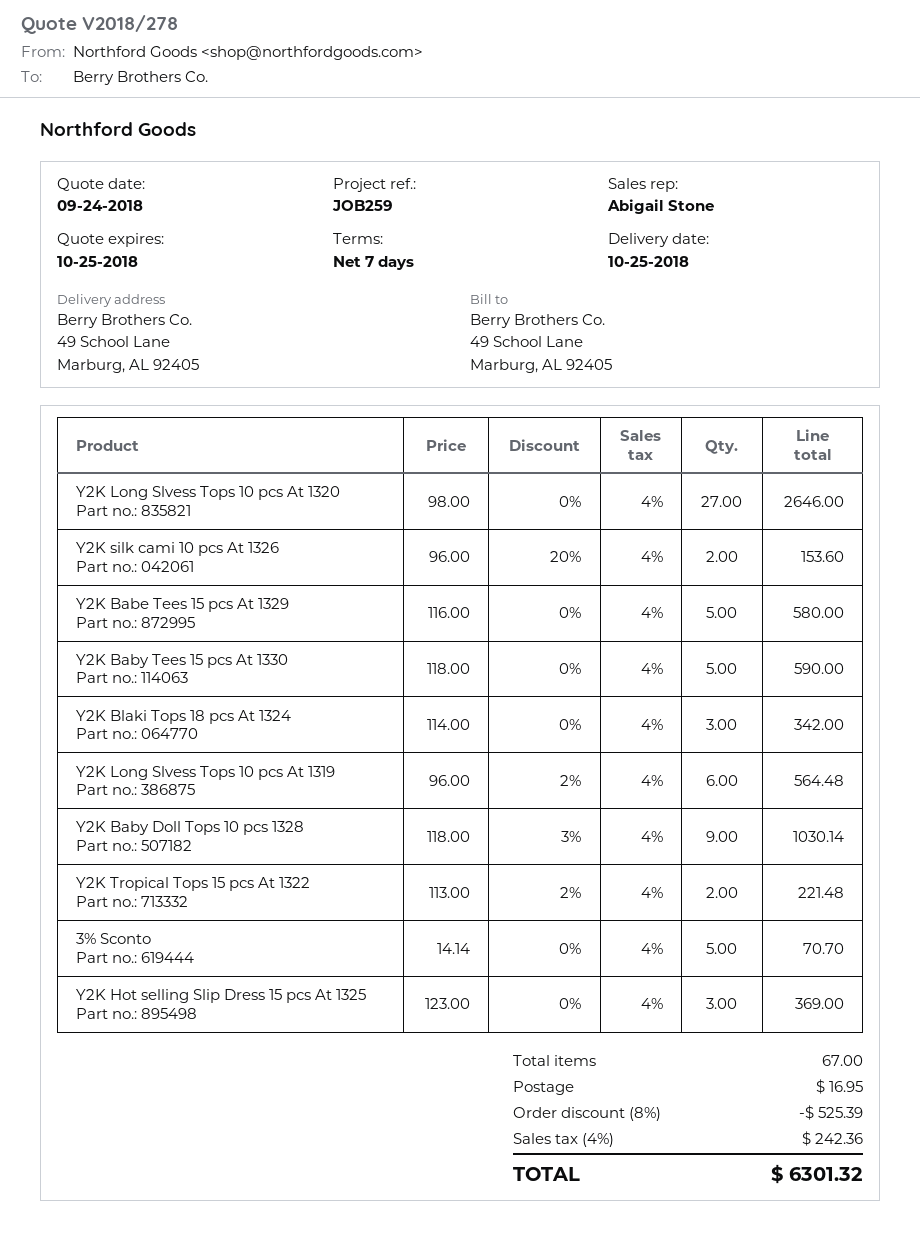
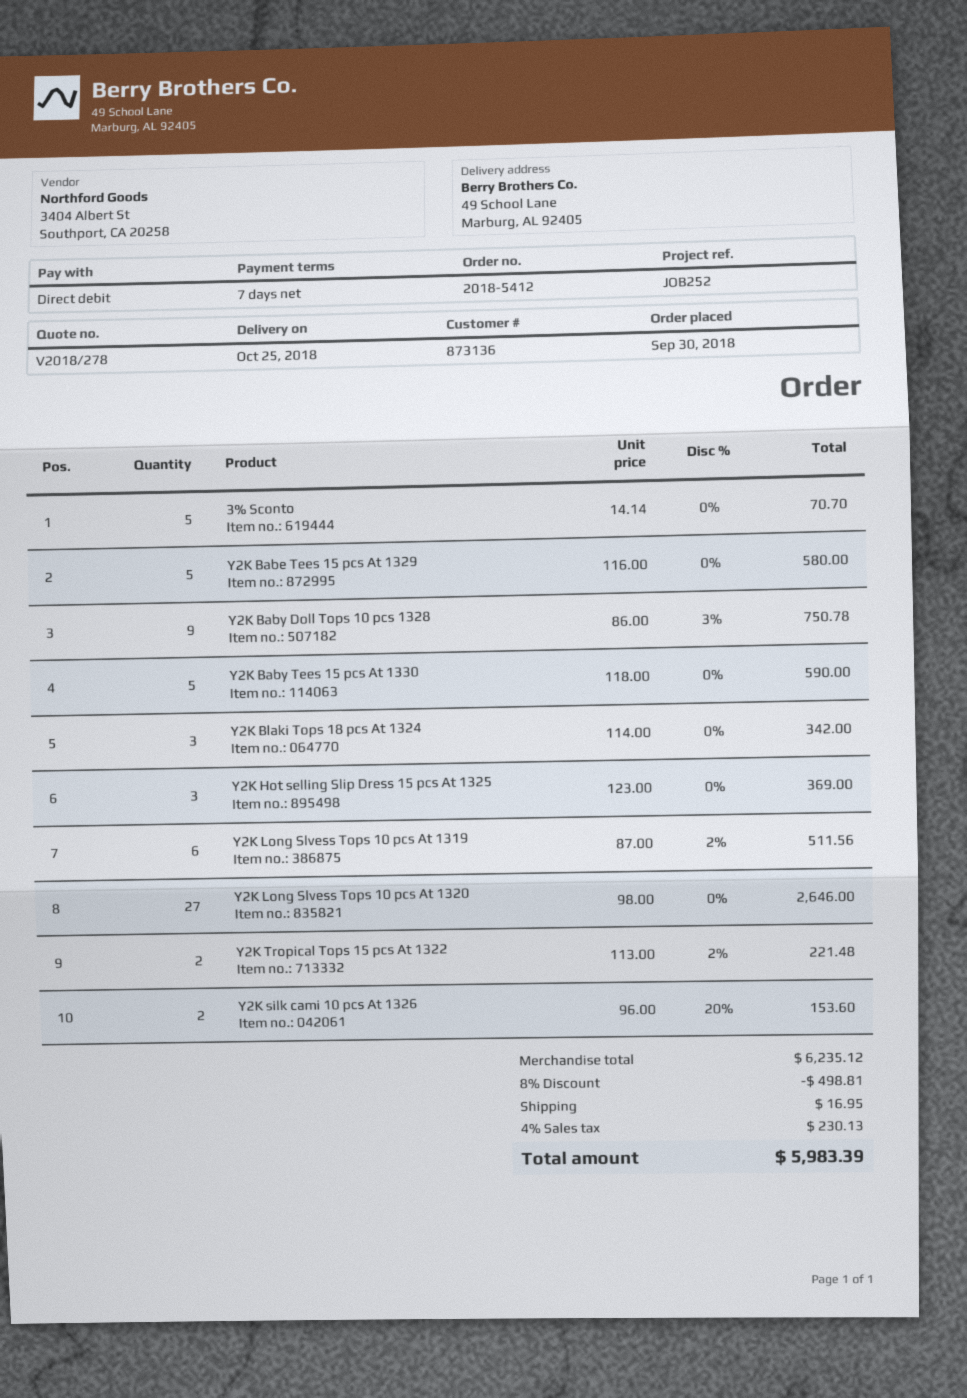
reference: JOB259 -> JOB252
Y2K Long Slvess Tops 10 pcs At 1319: 6 x 96.00 - 2% = 564.48 -> 6 x 87.00 - 2% = 511.56
Y2K Baby Doll Tops 10 pcs 1328: 9 x 118.00 - 3% = 1030.14 -> 9 x 86.00 - 3% = 750.78
discount: 8% = 525.39 -> 8% = 498.81
tax: 4% = 242.36 -> 4% = 230.13
total: 6301.32 -> 5983.39

